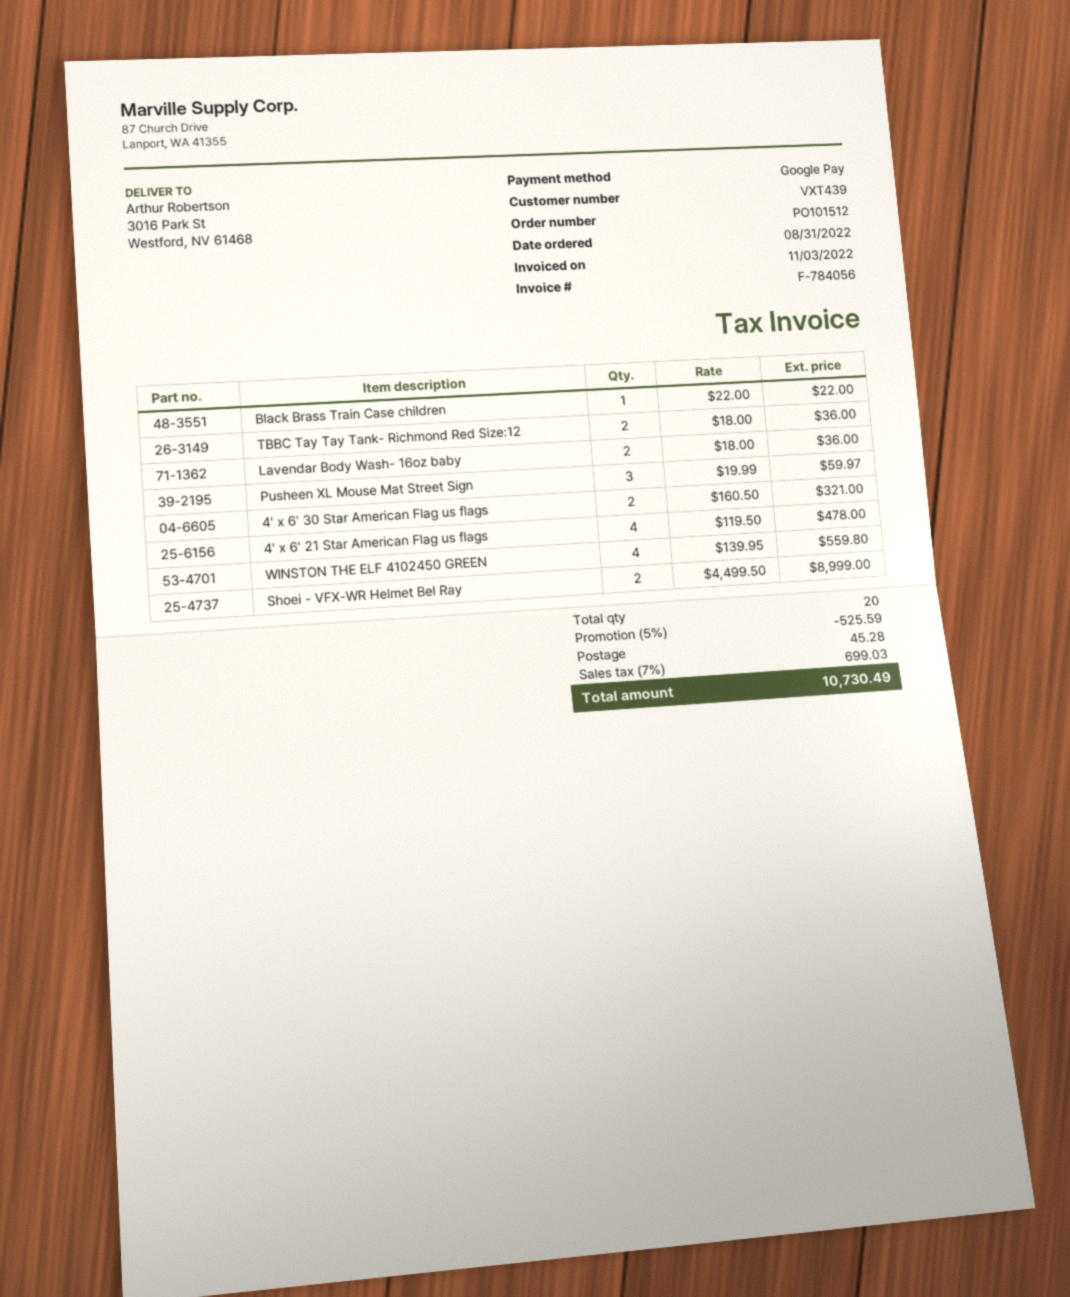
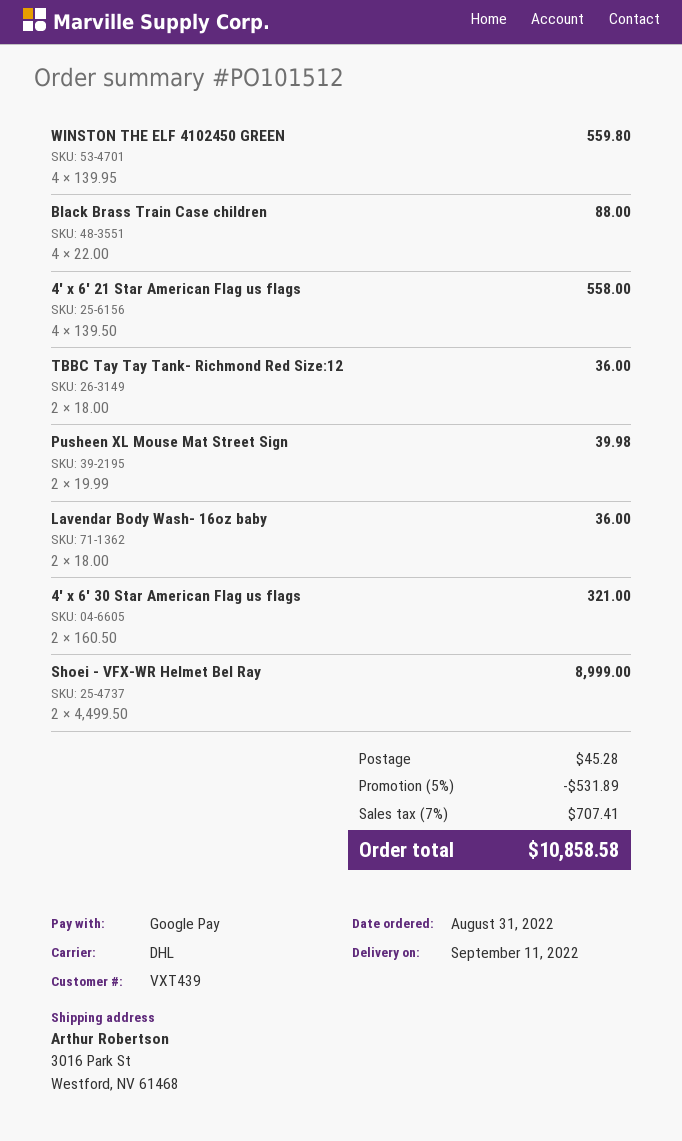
Black Brass Train Case children: 1 x 22.00 = 22.00 -> 4 x 22.00 = 88.00
Pusheen XL Mouse Mat Street Sign: 3 x 19.99 = 59.97 -> 2 x 19.99 = 39.98
4' x 6' 21 Star American Flag us flags: 4 x 119.50 = 478.00 -> 4 x 139.50 = 558.00
discount: 5% = 525.59 -> 5% = 531.89
tax: 7% = 699.03 -> 7% = 707.41
total: 10730.49 -> 10858.58

